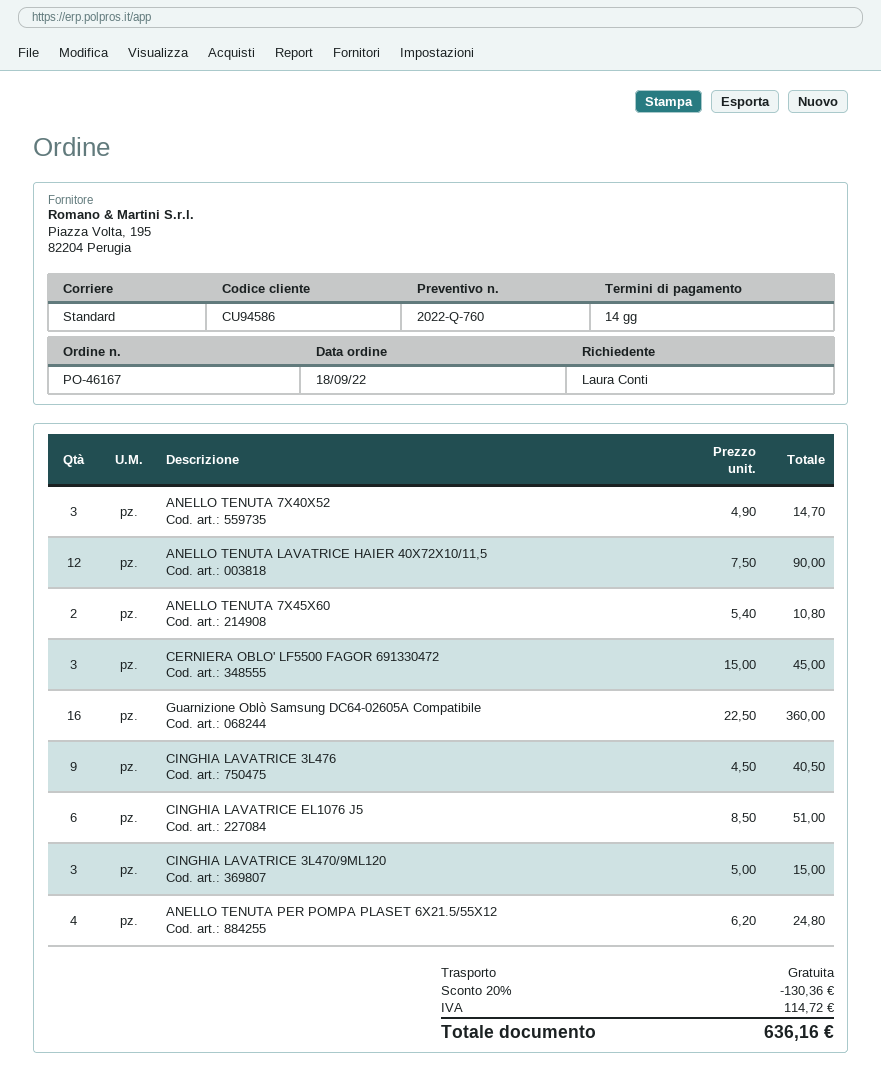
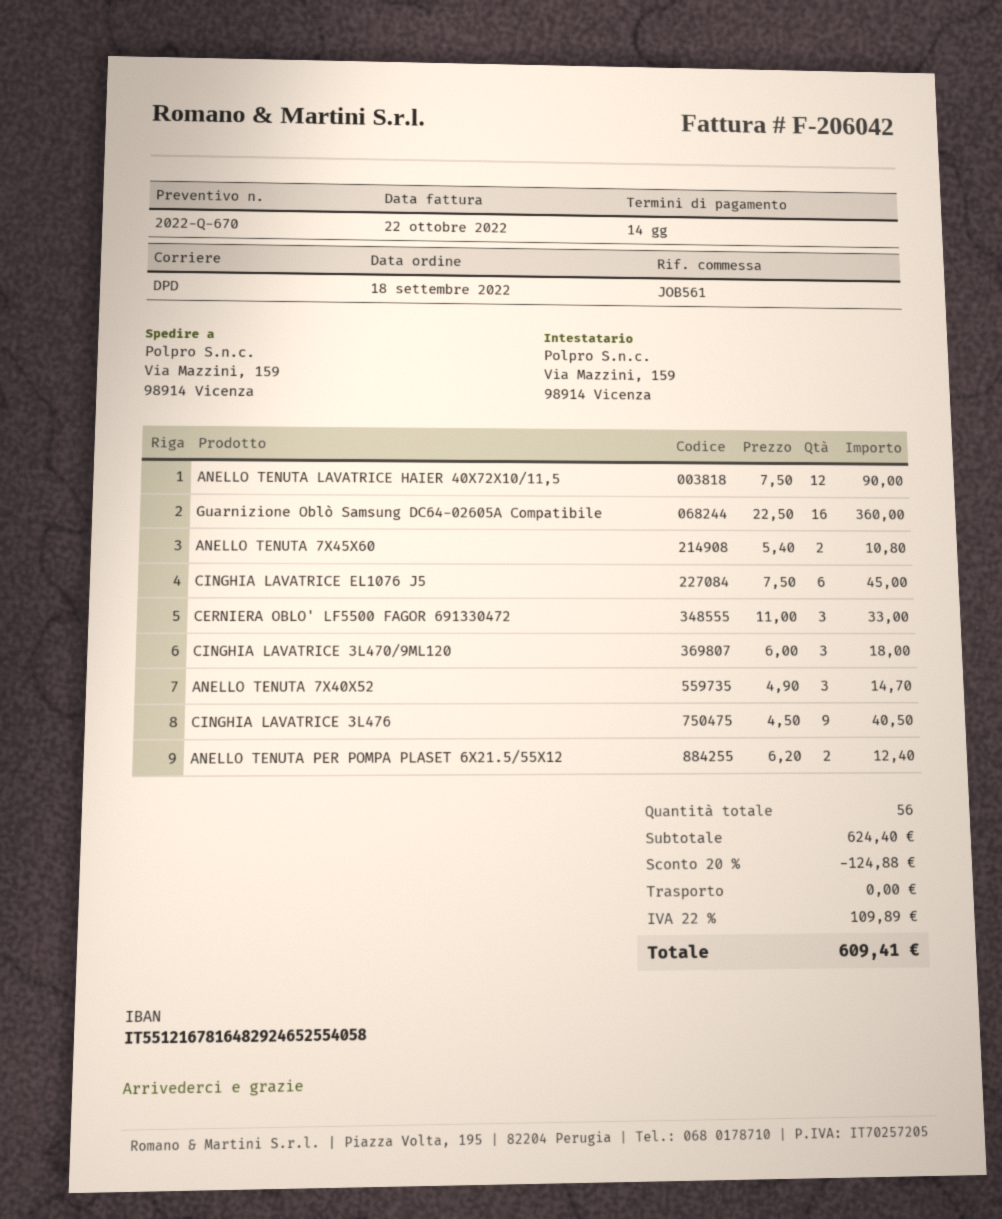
quote number: 2022-Q-760 -> 2022-Q-670
shipping method: standard -> DPD
CERNIERA OBLO' LF5500 FAGOR 691330472: 3 x 15.00 = 45.00 -> 3 x 11.00 = 33.00
CINGHIA LAVATRICE EL1076 J5: 6 x 8.50 = 51.00 -> 6 x 7.50 = 45.00
CINGHIA LAVATRICE 3L470/9ML120: 3 x 5.00 = 15.00 -> 3 x 6.00 = 18.00
ANELLO TENUTA PER POMPA PLASET 6X21.5/55X12: 4 x 6.20 = 24.80 -> 2 x 6.20 = 12.40
discount: 20% = 130.36 -> 20% = 124.88
tax: 114.72 -> 109.89
total: 636.16 -> 609.41

